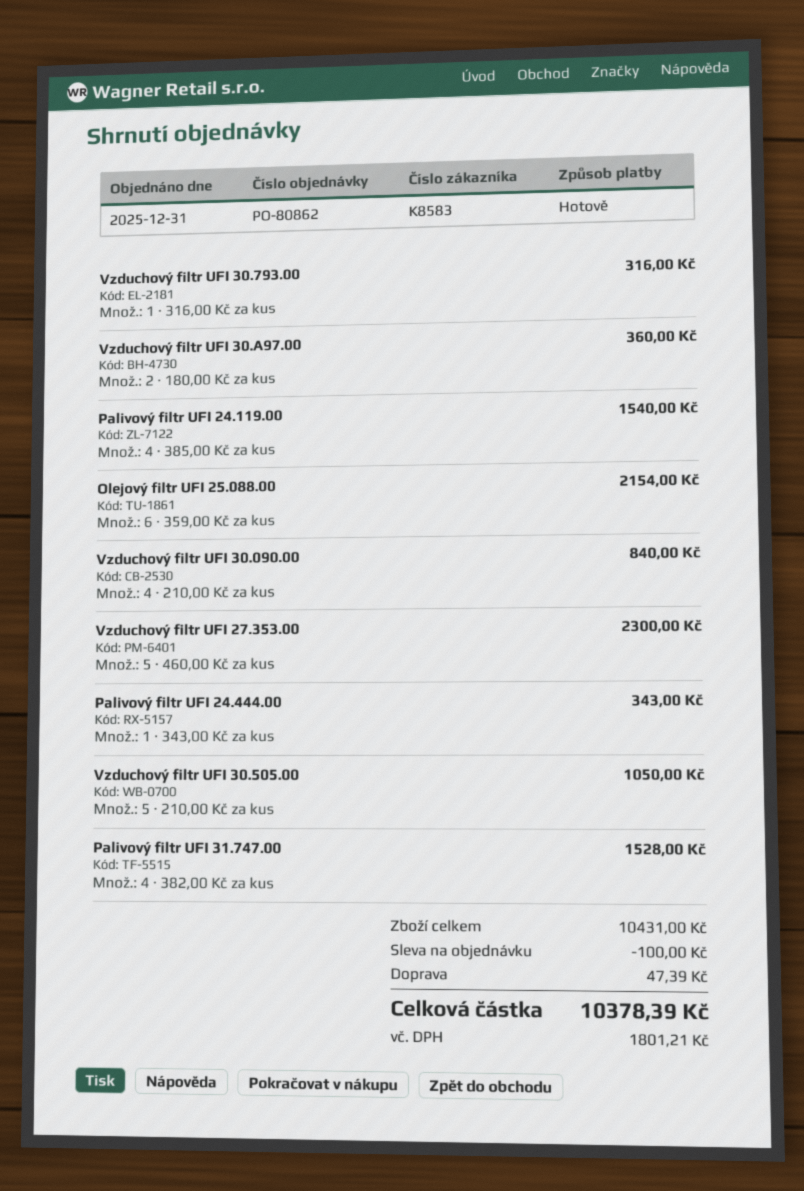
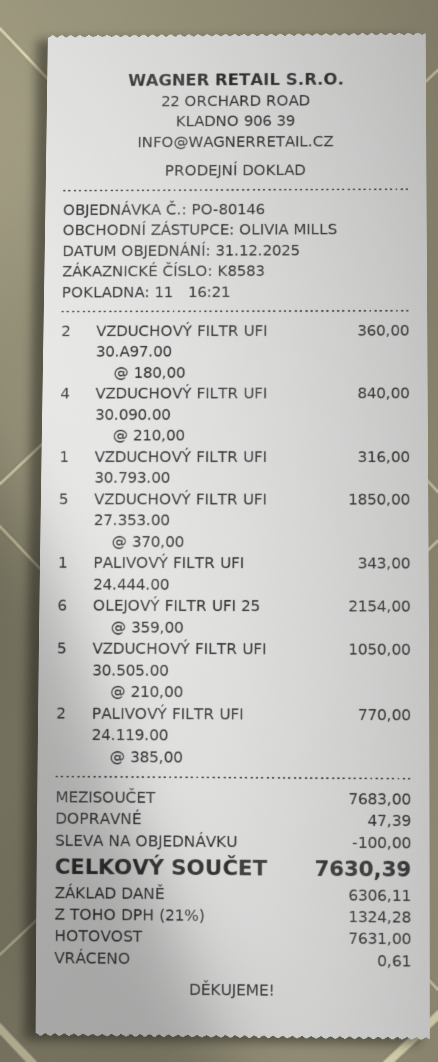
order number: PO-80862 -> PO-80146
Palivový filtr UFI 24.119.00: 4 x 385.00 = 1540.00 -> 2 x 385.00 = 770.00
Vzduchový filtr UFI 27.353.00: 5 x 460.00 = 2300.00 -> 5 x 370.00 = 1850.00
Palivový filtr UFI 31.747.00: 4 x 382.00 = 1528.00 -> none
subtotal: 10431.00 -> 7683.00
tax: 1801.21 -> 1324.28
total: 10378.39 -> 7630.39

